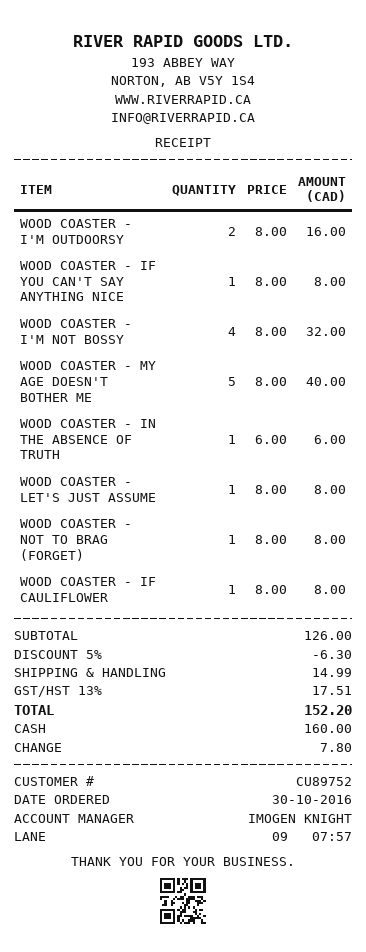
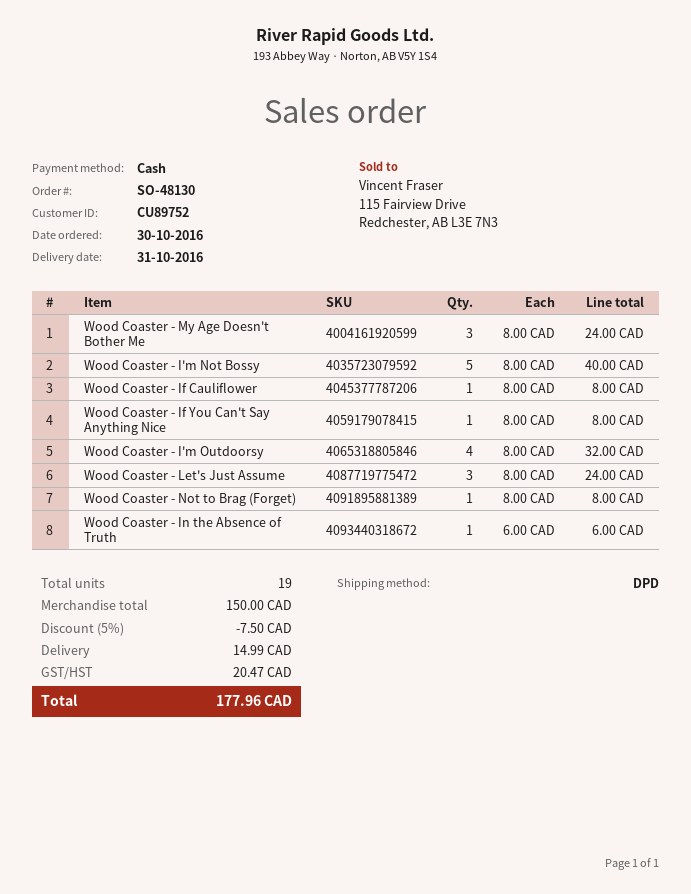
WOOD COASTER - I'M OUTDOORSY: 2 x 8.00 = 16.00 -> 4 x 8.00 = 32.00
WOOD COASTER - I'M NOT BOSSY: 4 x 8.00 = 32.00 -> 5 x 8.00 = 40.00
WOOD COASTER - MY AGE DOESN'T BOTHER ME: 5 x 8.00 = 40.00 -> 3 x 8.00 = 24.00
WOOD COASTER - LET'S JUST ASSUME: 1 x 8.00 = 8.00 -> 3 x 8.00 = 24.00
subtotal: 126.00 -> 150.00
discount: 5% = 6.30 -> 5% = 7.50
tax: 17.51 -> 20.47
total: 152.20 -> 177.96

